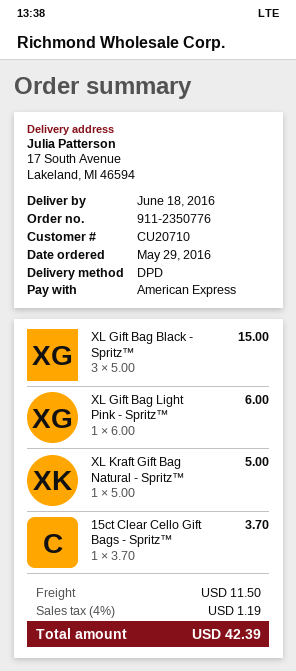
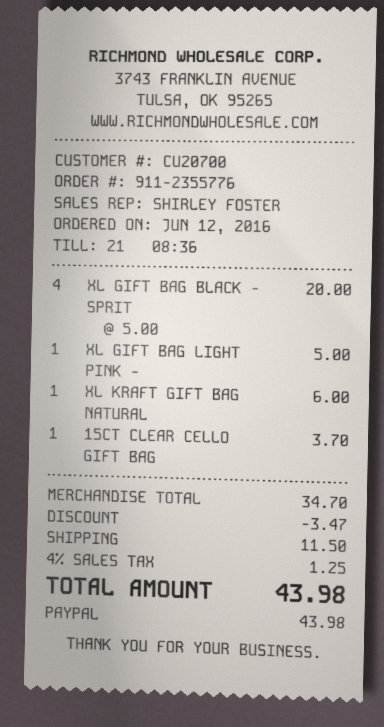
order number: 911-2350776 -> 911-2355776
order date: 2016-05-29 -> 2016-06-12
customer number: CU20710 -> CU20700
payment method: American Express -> PayPal
XL Gift Bag Black - Spritz™: 3 x 5.00 = 15.00 -> 4 x 5.00 = 20.00
XL Gift Bag Light Pink - Spritz™: 1 x 6.00 = 6.00 -> 1 x 5.00 = 5.00
XL Kraft Gift Bag Natural - Spritz™: 1 x 5.00 = 5.00 -> 1 x 6.00 = 6.00
discount: none -> 3.47
tax: 4% = 1.19 -> 4% = 1.25
total: 42.39 -> 43.98

